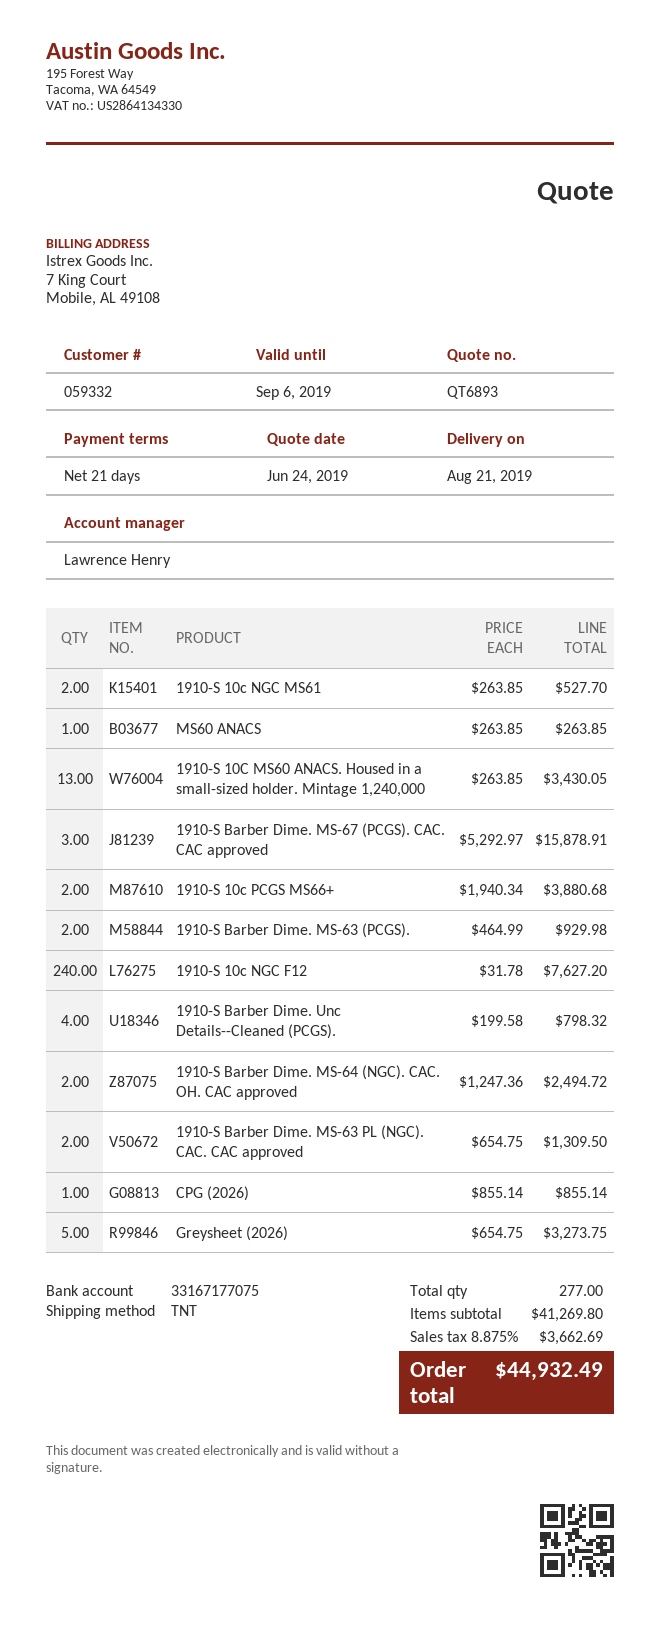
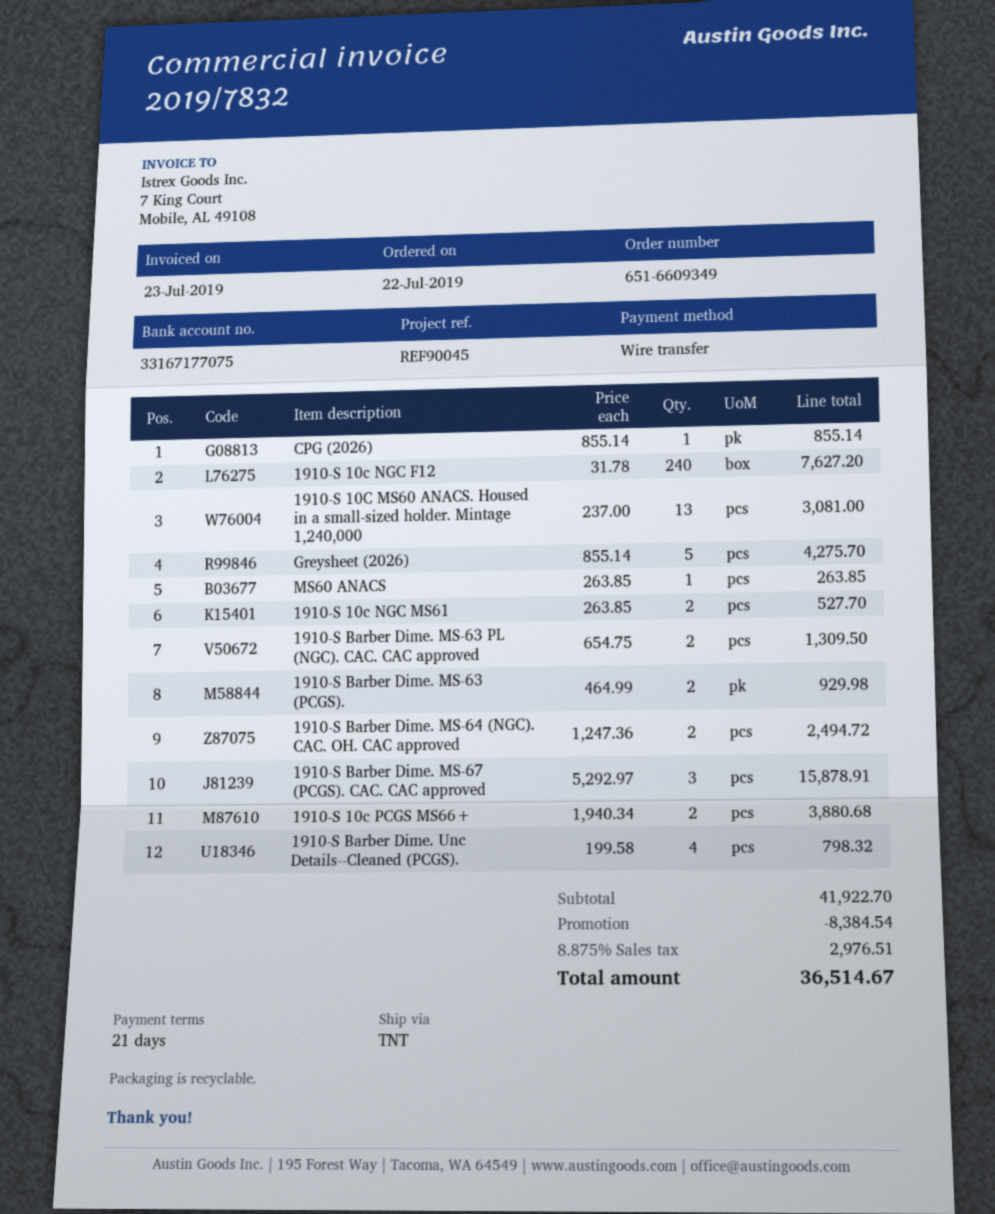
1910-S 10C MS60 ANACS. Housed in a small-sized holder. Mintage 1,240,000: 13 x 263.85 = 3430.05 -> 13 x 237.00 = 3081.00
Greysheet (2026): 5 x 654.75 = 3273.75 -> 5 x 855.14 = 4275.70
subtotal: 41269.80 -> 41922.70
discount: none -> 8384.54
tax: 8.875% = 3662.69 -> 8.875% = 2976.51
total: 44932.49 -> 36514.67

